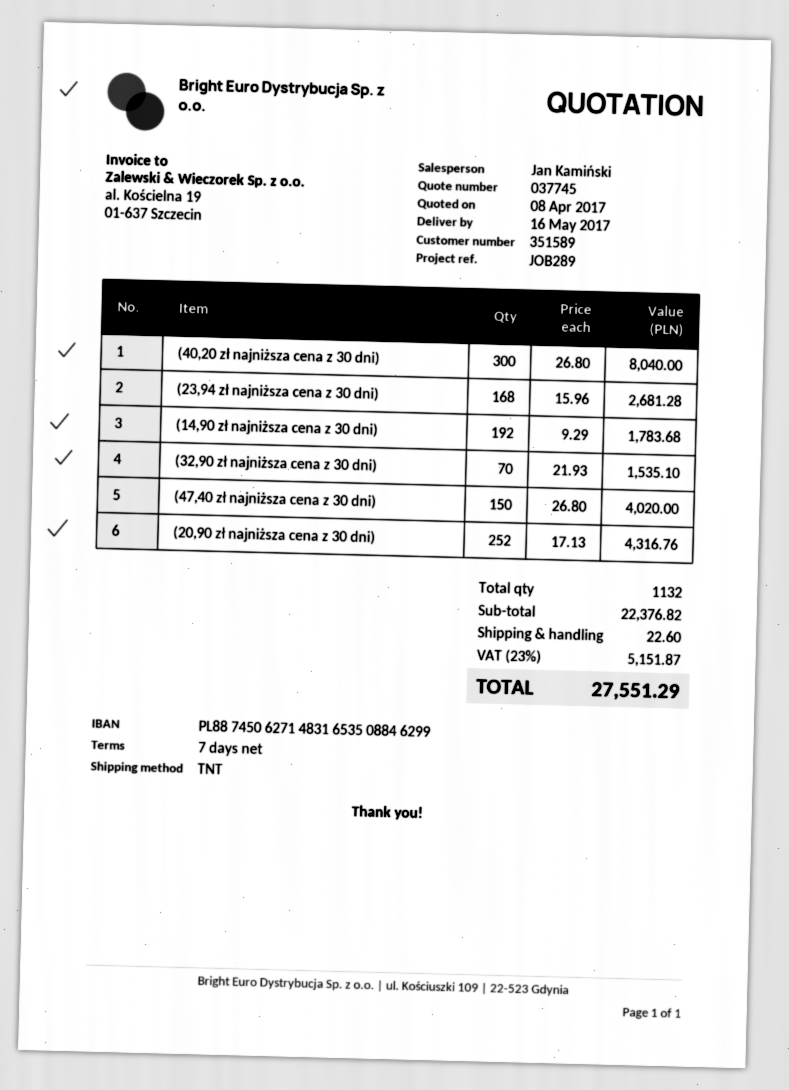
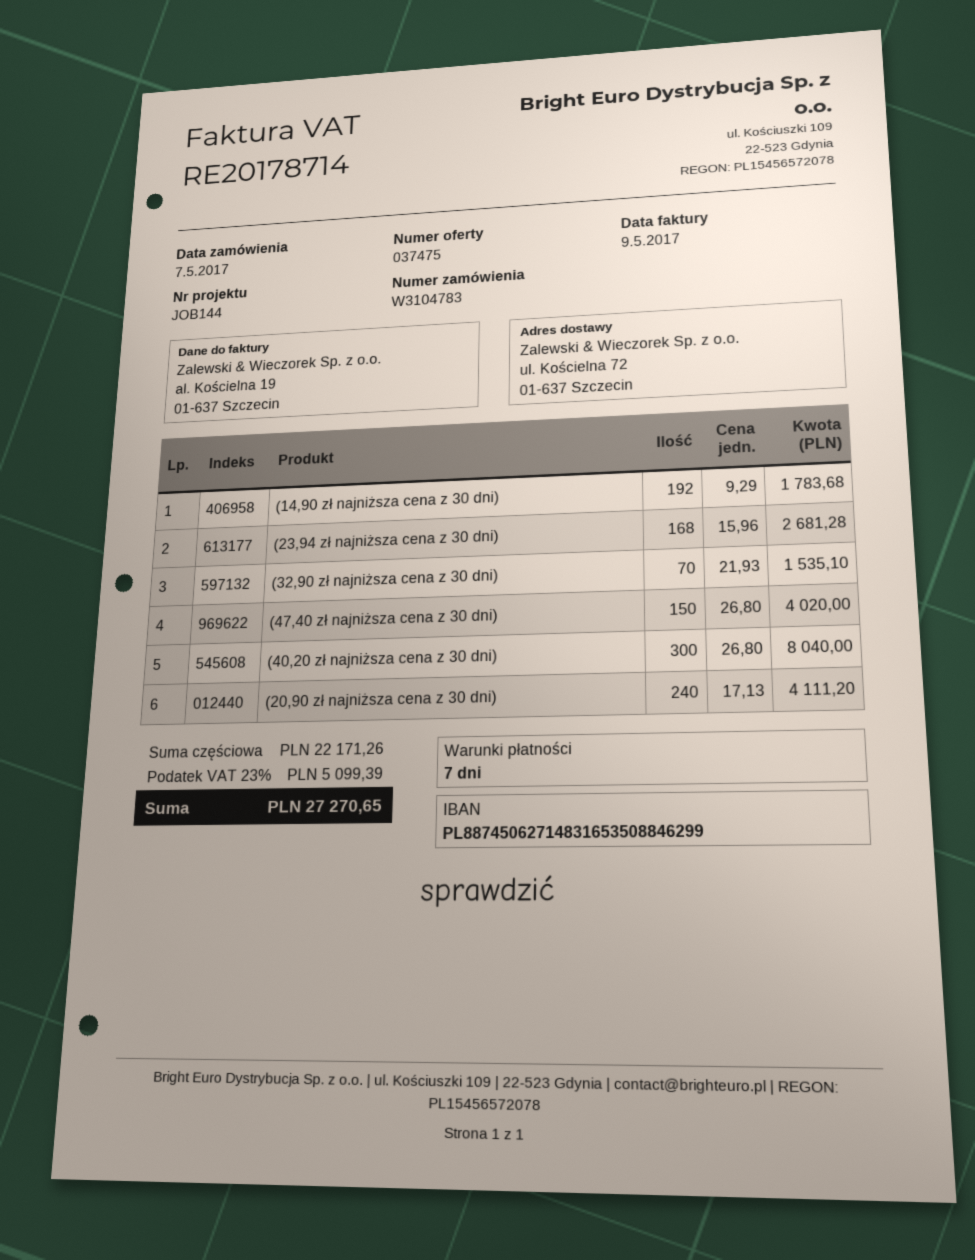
quote number: 037745 -> 037475
reference: JOB289 -> JOB144
(20,90 zł najniższa cena z 30 dni): 252 x 17.13 = 4316.76 -> 240 x 17.13 = 4111.20
subtotal: 22376.82 -> 22171.26
shipping: 22.60 -> none
tax: 23% = 5151.87 -> 23% = 5099.39
total: 27551.29 -> 27270.65

